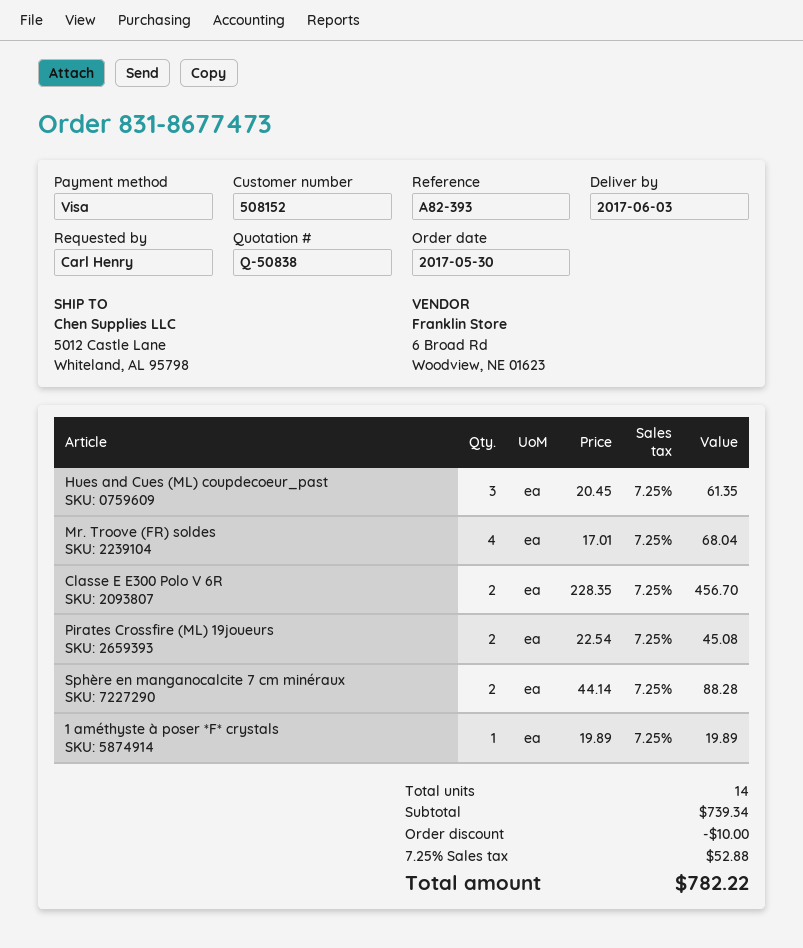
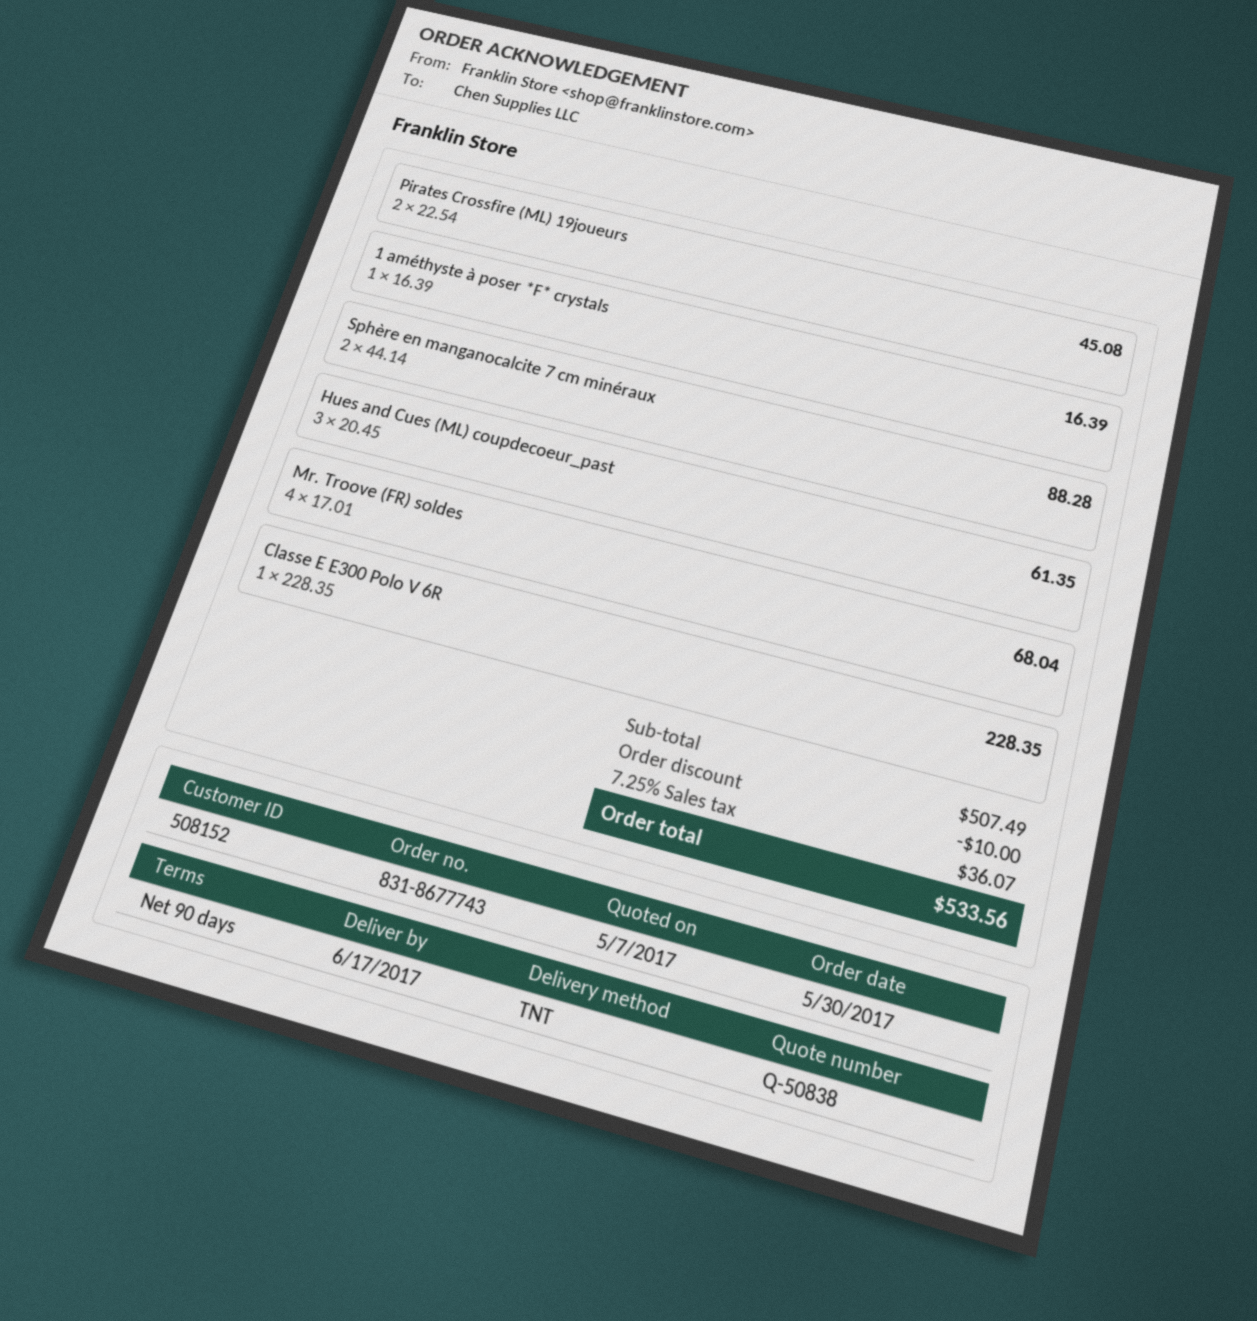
order number: 831-8677473 -> 831-8677743
delivery date: 2017-06-03 -> 2017-06-17
Classe E E300 Polo V 6R: 2 x 228.35 = 456.70 -> 1 x 228.35 = 228.35
1 améthyste à poser *F* crystals: 1 x 19.89 = 19.89 -> 1 x 16.39 = 16.39
subtotal: 739.34 -> 507.49
tax: 7.25% = 52.88 -> 7.25% = 36.07
total: 782.22 -> 533.56

